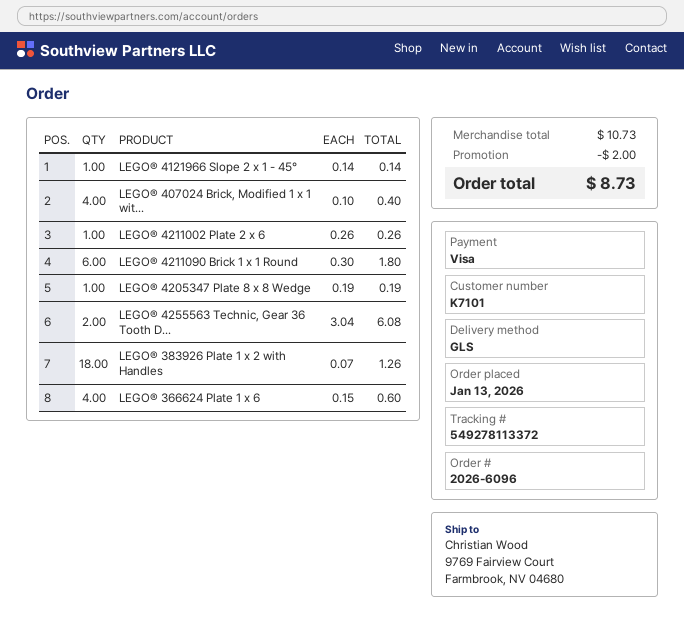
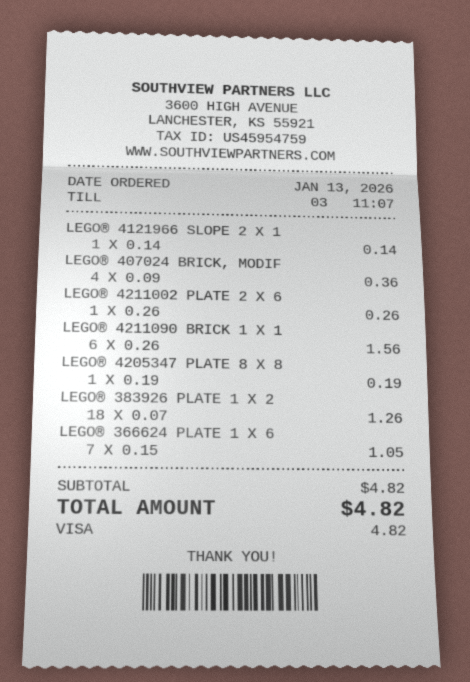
LEGO® 407024 Brick, Modified 1 x 1 wit...: 4 x 0.10 = 0.40 -> 4 x 0.09 = 0.36
LEGO® 4211090 Brick 1 x 1 Round: 6 x 0.30 = 1.80 -> 6 x 0.26 = 1.56
LEGO® 4255563 Technic, Gear 36 Tooth D...: 2 x 3.04 = 6.08 -> none
LEGO® 366624 Plate 1 x 6: 4 x 0.15 = 0.60 -> 7 x 0.15 = 1.05
subtotal: 10.73 -> 4.82
discount: 2.00 -> none
total: 8.73 -> 4.82

